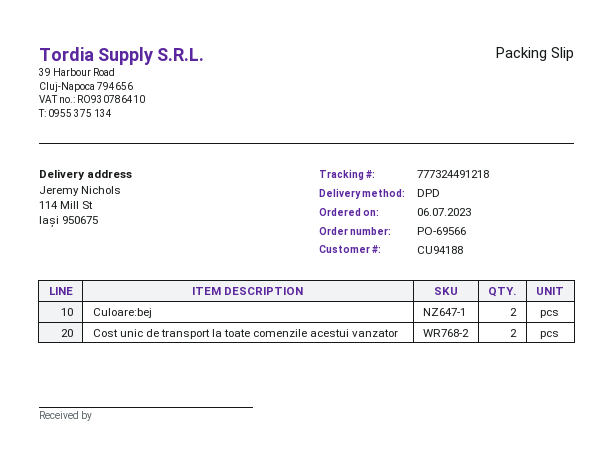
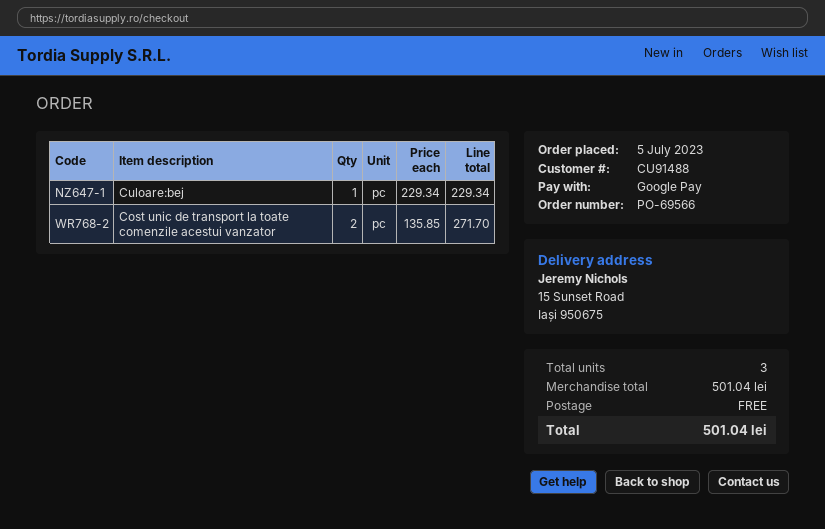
order date: 2023-07-06 -> 2023-07-05
customer number: CU94188 -> CU91488
ship to: 114 Mill St, Iași 950675 -> 15 Sunset Road, Iași 950675
Culoare:bej: 2 -> 1

